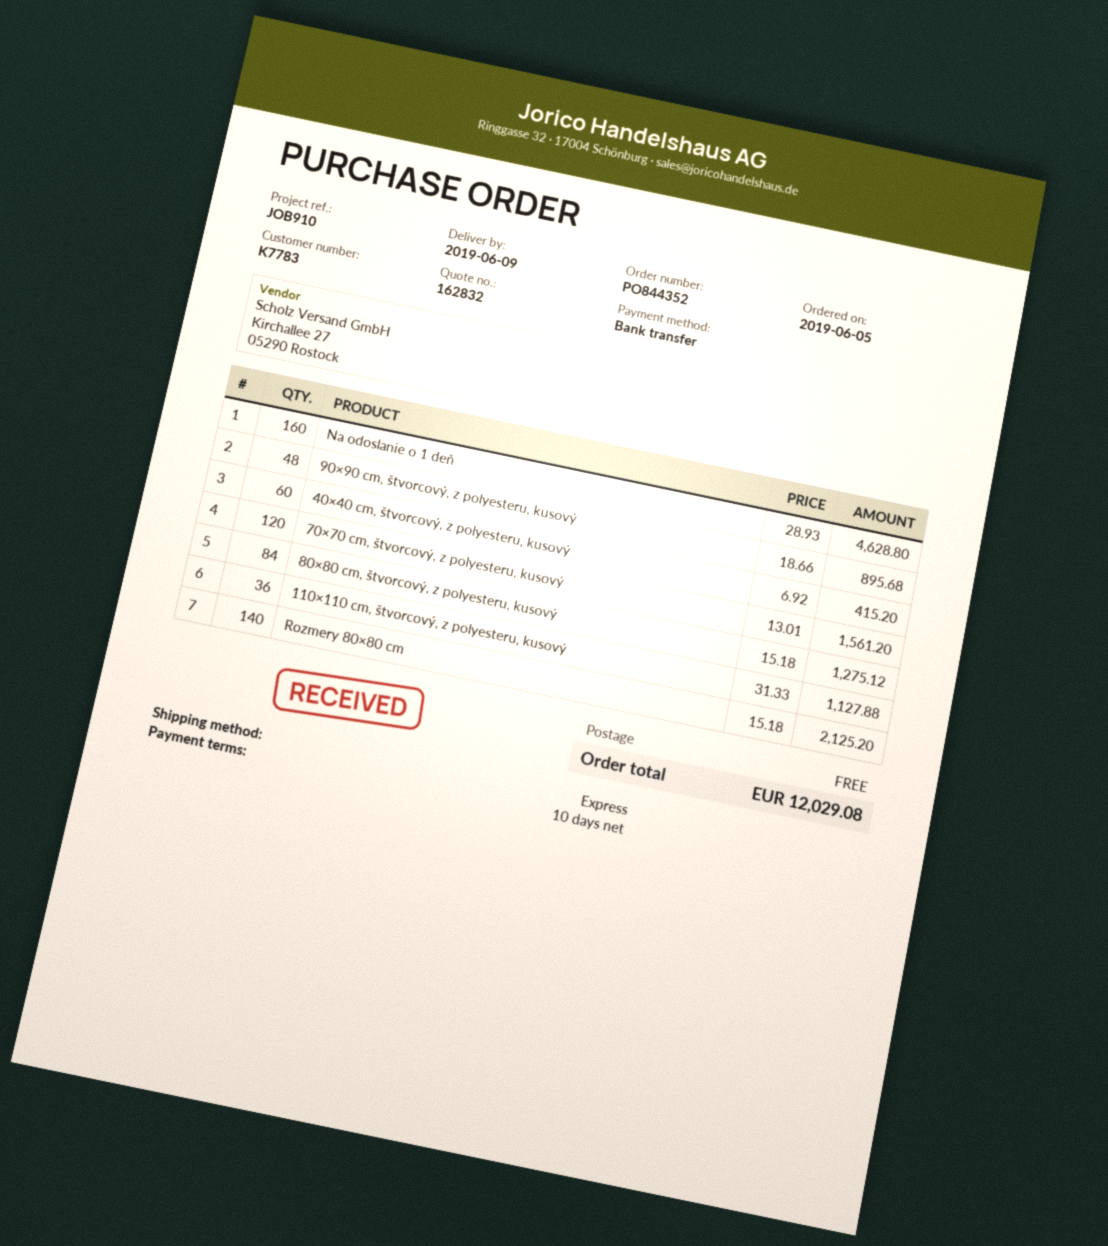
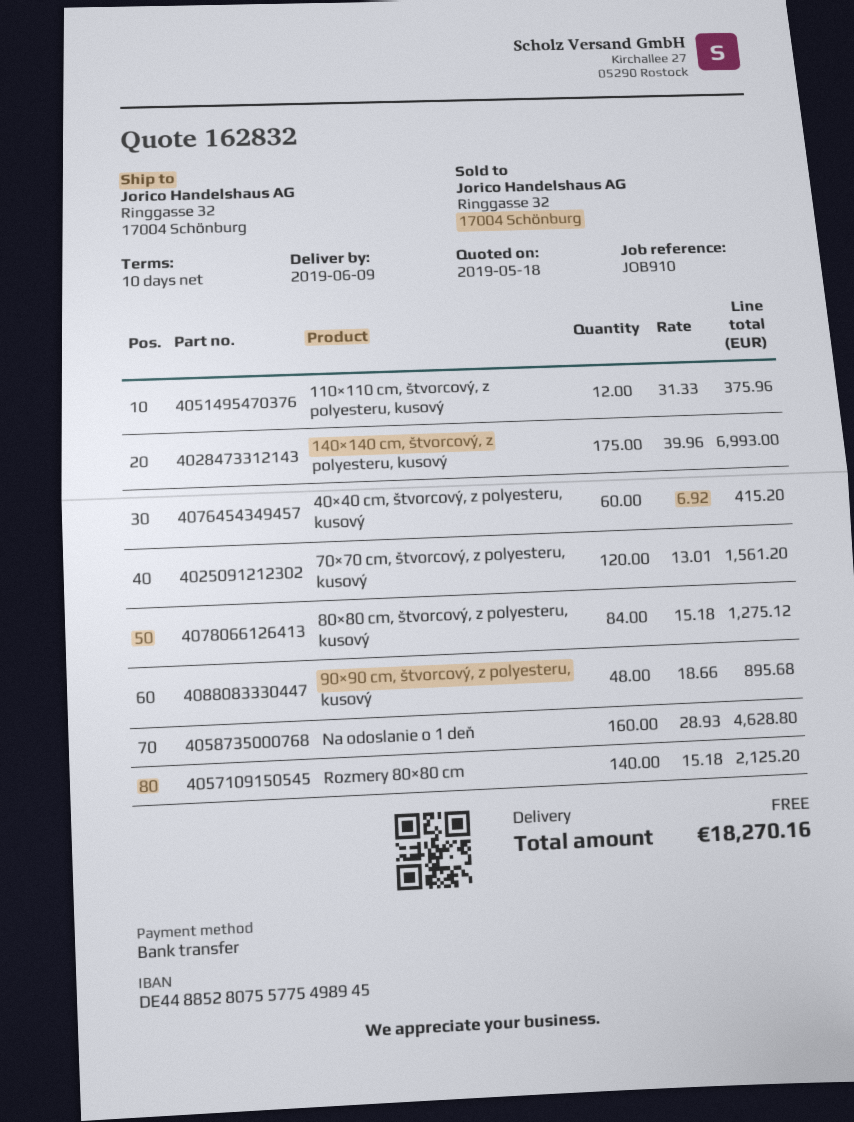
110×110 cm, štvorcový, z polyesteru, kusový: 36 x 31.33 = 1127.88 -> 12 x 31.33 = 375.96
140×140 cm, štvorcový, z polyesteru, kusový: none -> 175 x 39.96 = 6993.00
total: 12029.08 -> 18270.16

